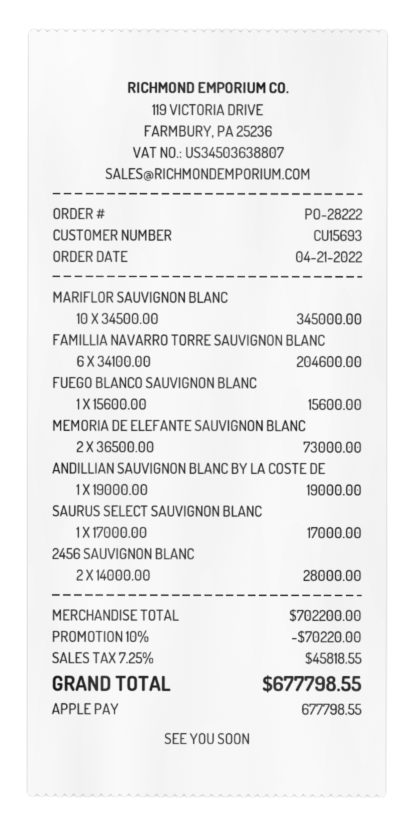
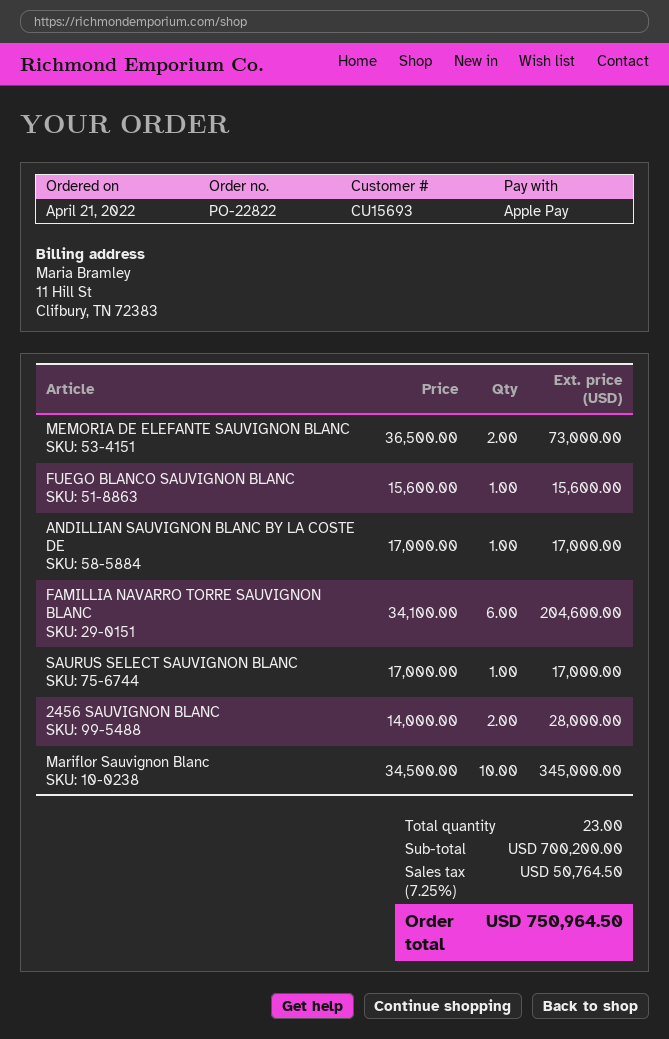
order number: PO-28222 -> PO-22822
ANDILLIAN SAUVIGNON BLANC BY LA COSTE DE: 1 x 19000.00 = 19000.00 -> 1 x 17000.00 = 17000.00
subtotal: 702200.00 -> 700200.00
discount: 10% = 70220.00 -> none
tax: 7.25% = 45818.55 -> 7.25% = 50764.50
total: 677798.55 -> 750964.50

